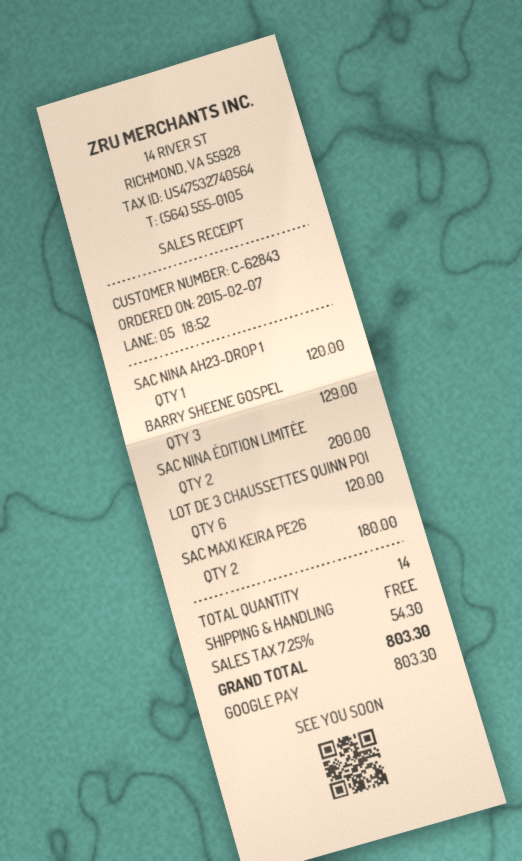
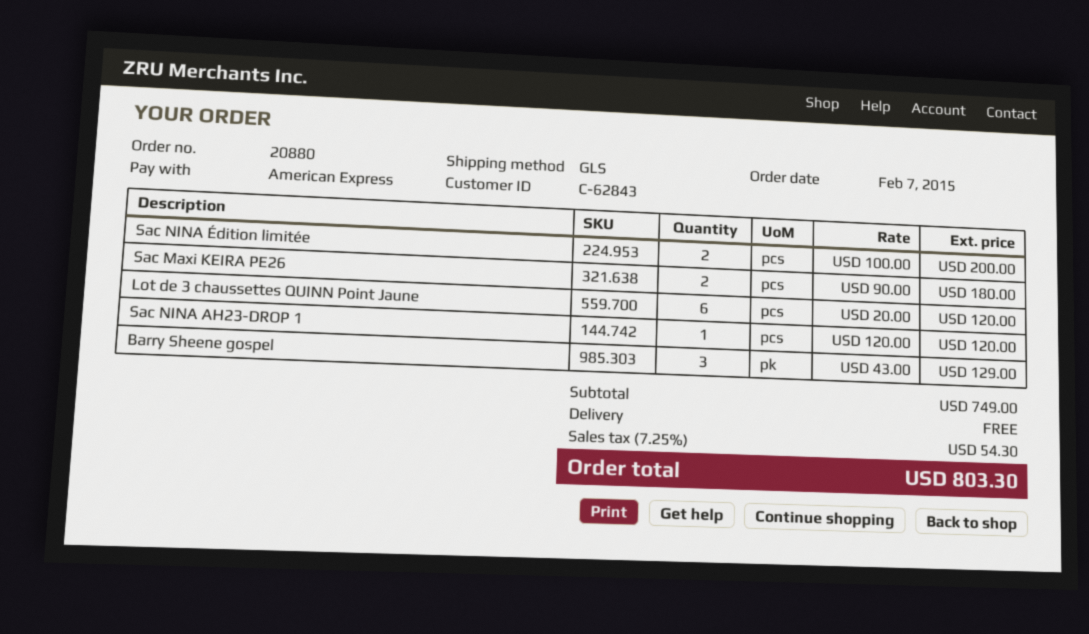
payment method: Google Pay -> American Express

